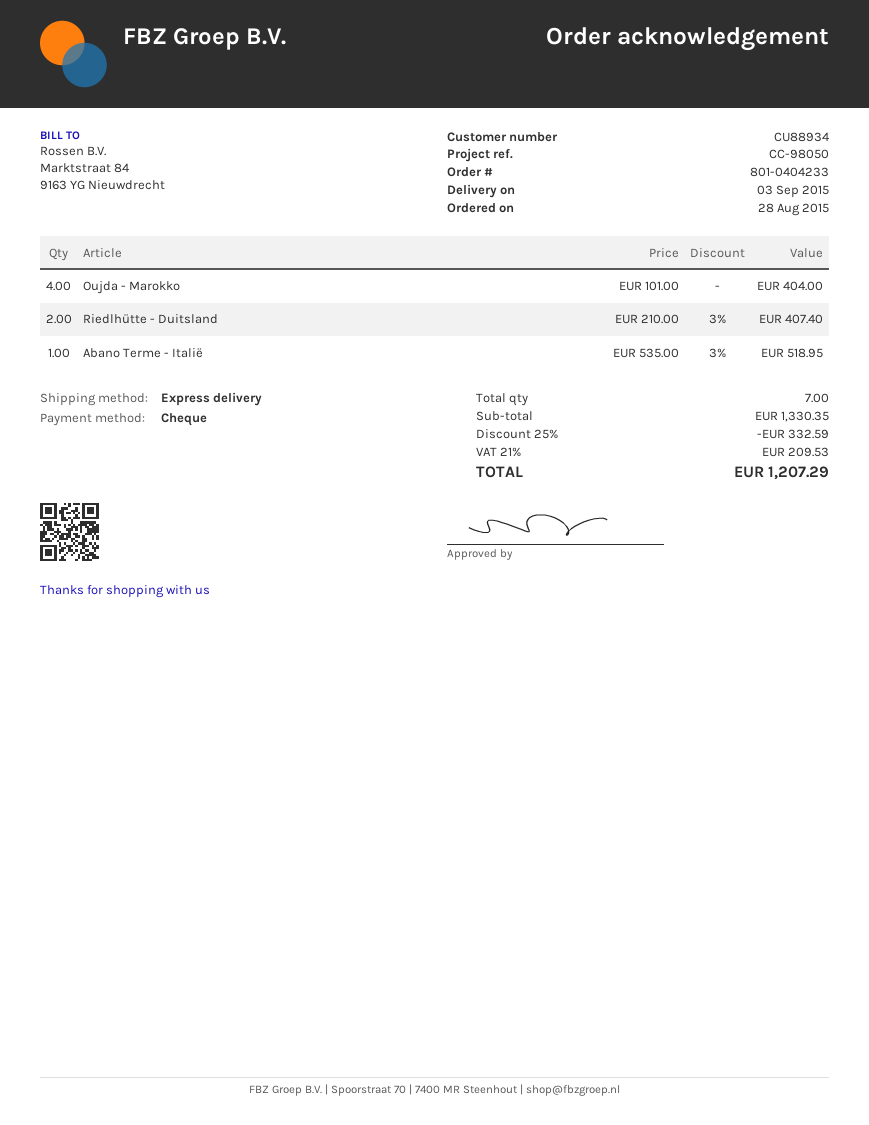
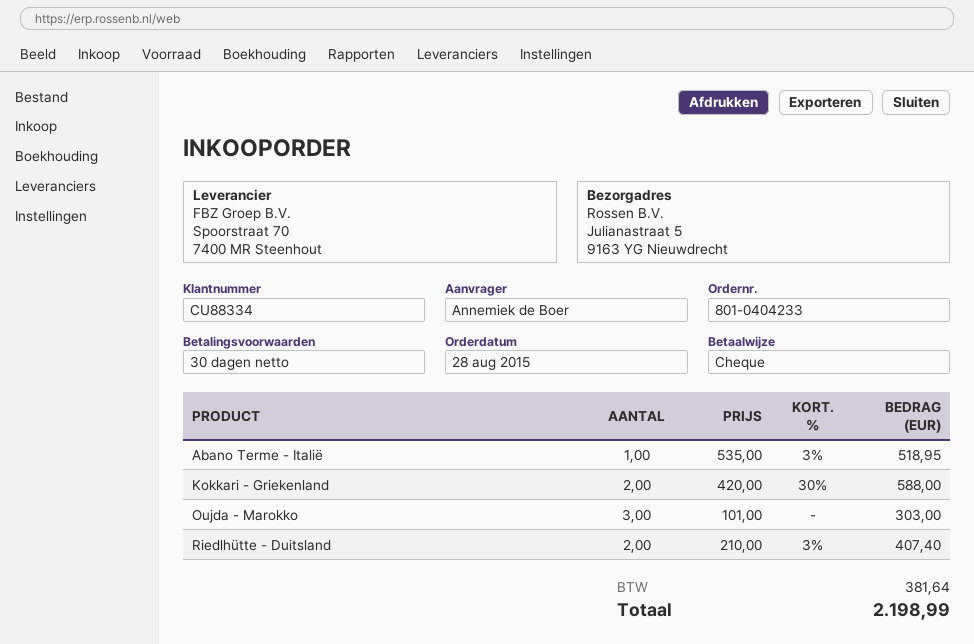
customer number: CU88934 -> CU88334
Oujda - Marokko: 4 x 101.00 = 404.00 -> 3 x 101.00 = 303.00
Kokkari - Griekenland: none -> 2 x 420.00 - 30% = 588.00
discount: 25% = 332.59 -> none
tax: 209.53 -> 381.64
total: 1207.29 -> 2198.99

